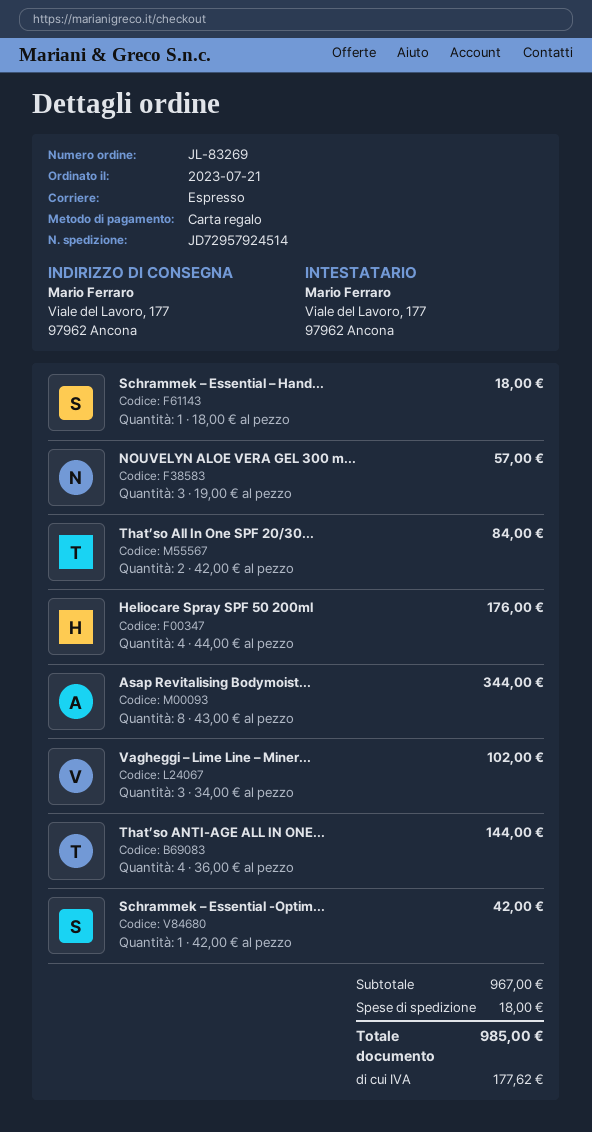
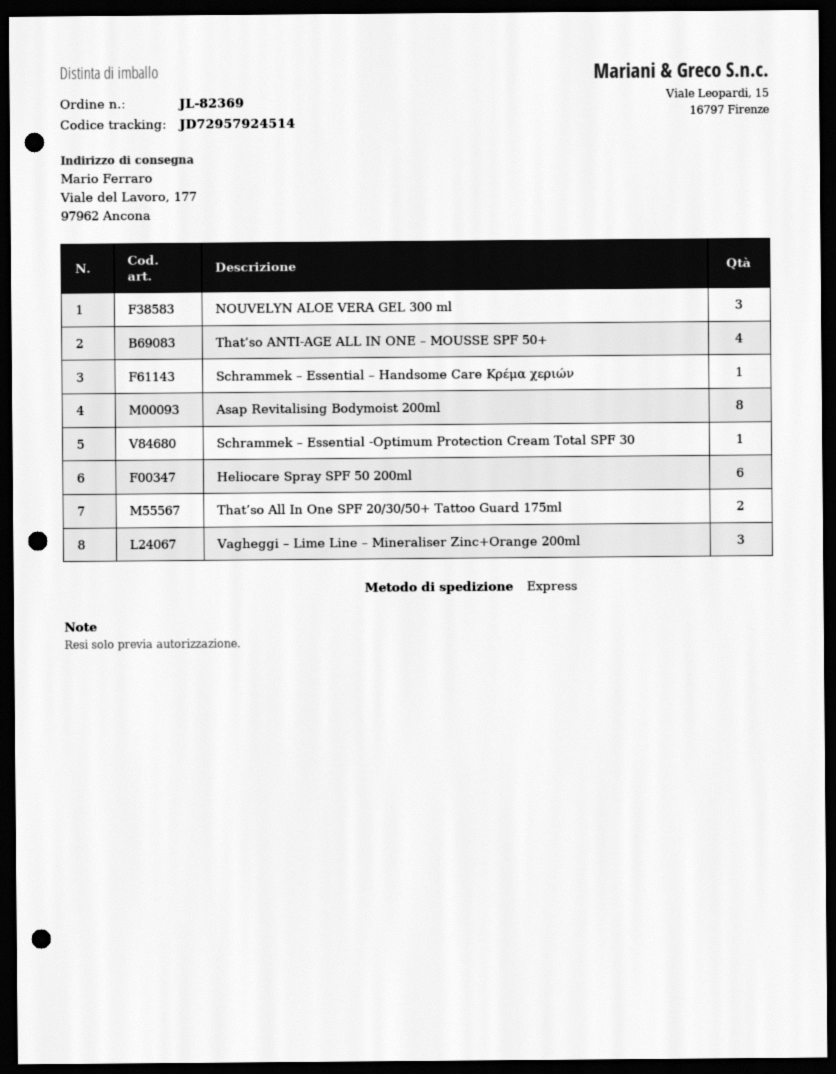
order number: JL-83269 -> JL-82369
Heliocare Spray SPF 50 200ml: 4 -> 6

